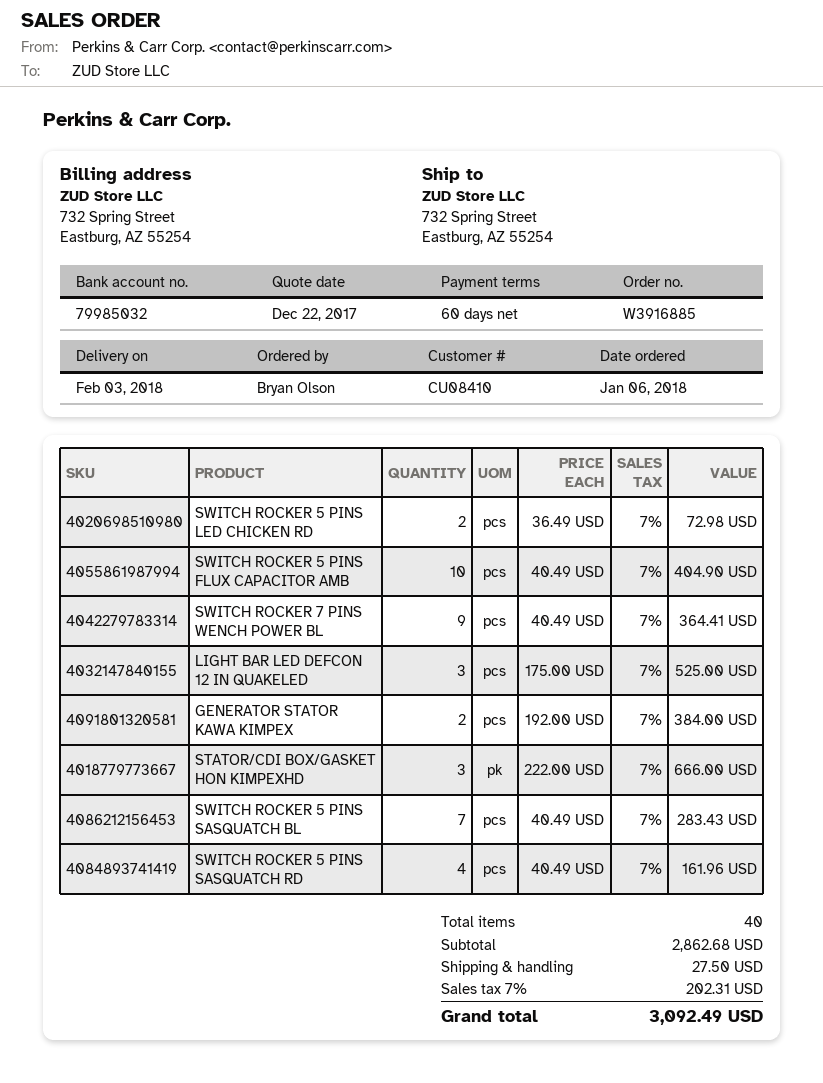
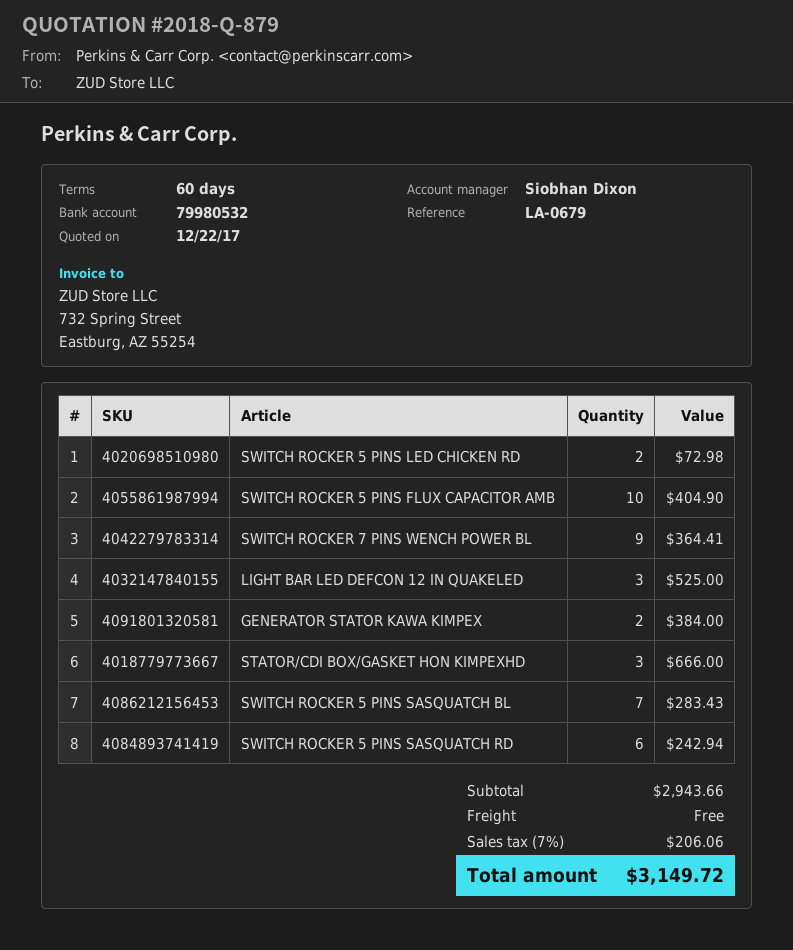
bank account: 79985032 -> 79980532
SWITCH ROCKER 5 PINS SASQUATCH RD: 4 for 161.96 -> 6 for 242.94
subtotal: 2862.68 -> 2943.66
shipping: 27.50 -> 0.00
tax: 7% = 202.31 -> 7% = 206.06
total: 3092.49 -> 3149.72

